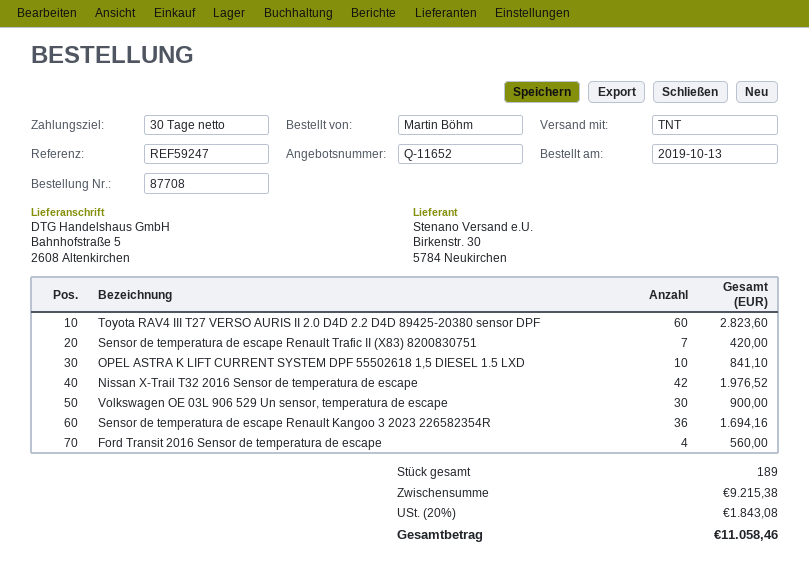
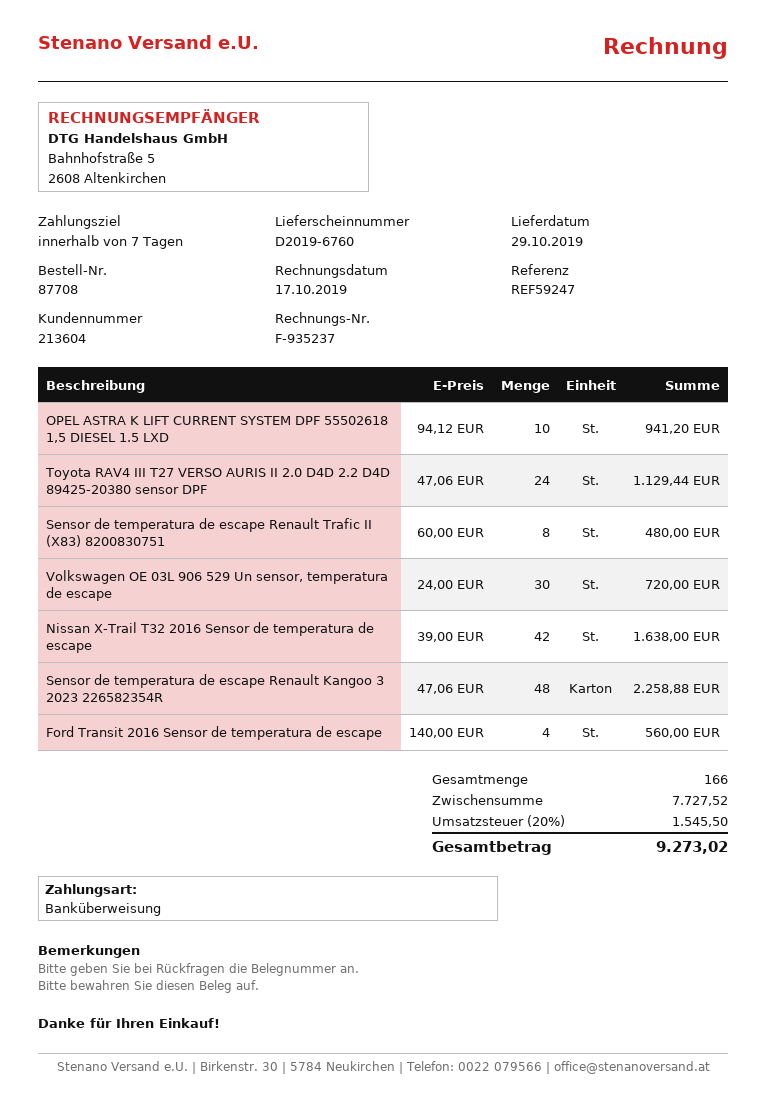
payment terms: 30 days -> 7 days
Toyota RAV4 III T27 VERSO AURIS II 2.0 D4D 2.2 D4D 89425-20380 sensor DPF: 60 for 2823.60 -> 24 for 1129.44
Sensor de temperatura de escape Renault Trafic II (X83) 8200830751: 7 for 420.00 -> 8 for 480.00
OPEL ASTRA K LIFT CURRENT SYSTEM DPF 55502618 1,5 DIESEL 1.5 LXD: 10 for 841.10 -> 10 for 941.20
Nissan X-Trail T32 2016 Sensor de temperatura de escape: 42 for 1976.52 -> 42 for 1638.00
Volkswagen OE 03L 906 529 Un sensor, temperatura de escape: 30 for 900.00 -> 30 for 720.00
Sensor de temperatura de escape Renault Kangoo 3 2023 226582354R: 36 for 1694.16 -> 48 for 2258.88
total quantity: 189 -> 166
subtotal: 9215.38 -> 7727.52
tax: 20% = 1843.08 -> 20% = 1545.50
total: 11058.46 -> 9273.02

